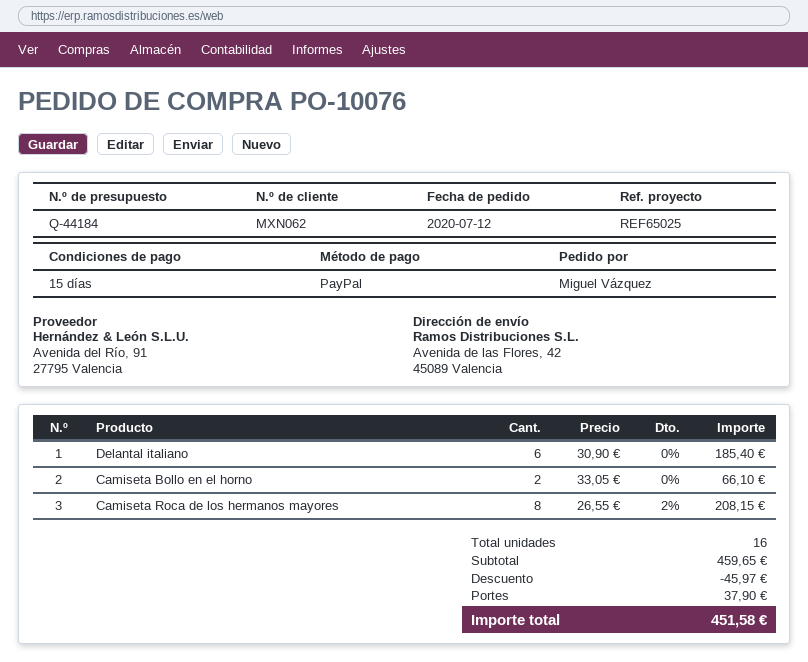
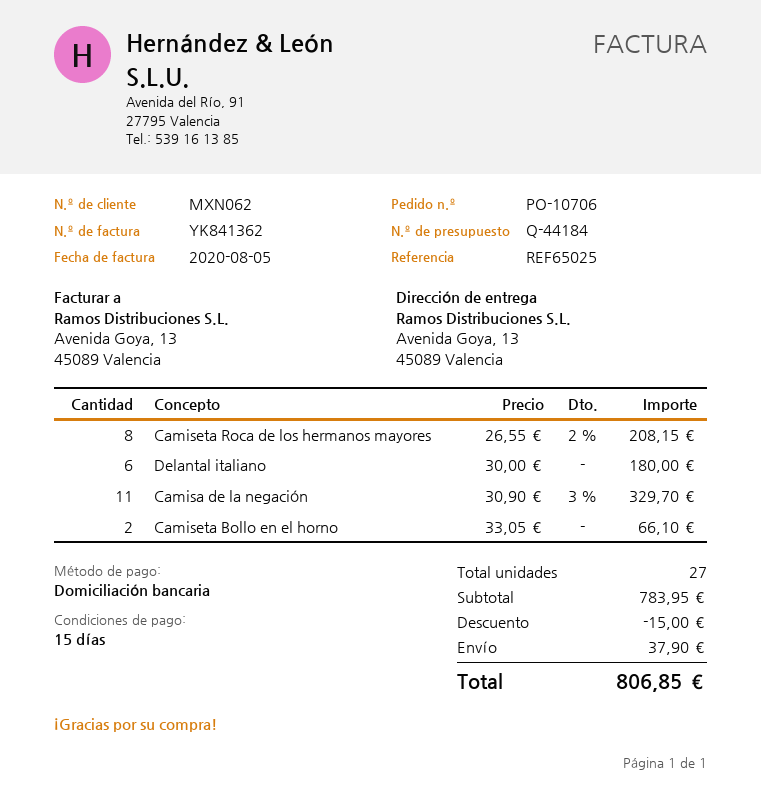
order number: PO-10076 -> PO-10706
payment method: PayPal -> direct debit
ship to: Avenida de las Flores, 42, 45089 Valencia -> Avenida Goya, 13, 45089 Valencia
Delantal italiano: 6 x 30.90 = 185.40 -> 6 x 30.00 = 180.00
Camisa de la negación: none -> 11 x 30.90 - 3% = 329.70
total quantity: 16 -> 27
subtotal: 459.65 -> 783.95
discount: 45.97 -> 15.00
total: 451.58 -> 806.85

